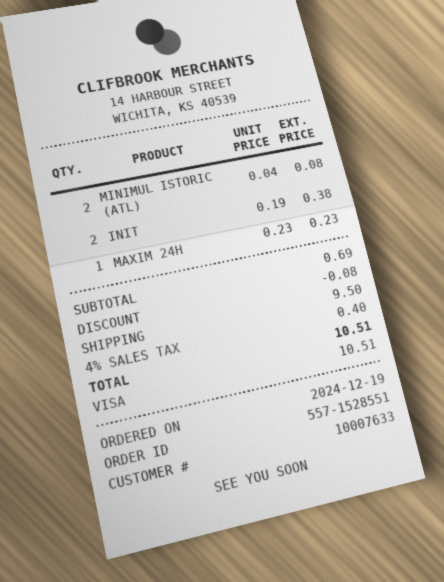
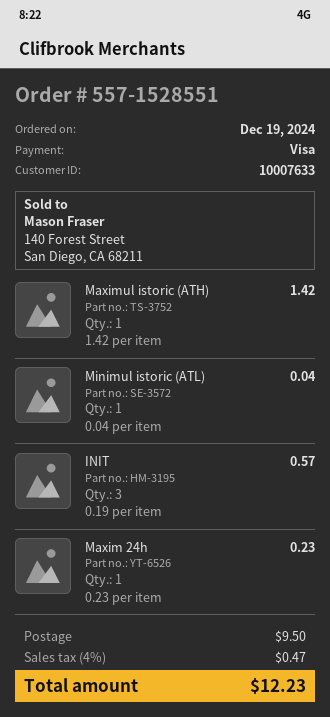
MINIMUL ISTORIC (ATL): 2 x 0.04 = 0.08 -> 1 x 0.04 = 0.04
INIT: 2 x 0.19 = 0.38 -> 3 x 0.19 = 0.57
Maximul istoric (ATH): none -> 1 x 1.42 = 1.42
discount: 0.08 -> none
tax: 4% = 0.40 -> 4% = 0.47
total: 10.51 -> 12.23

